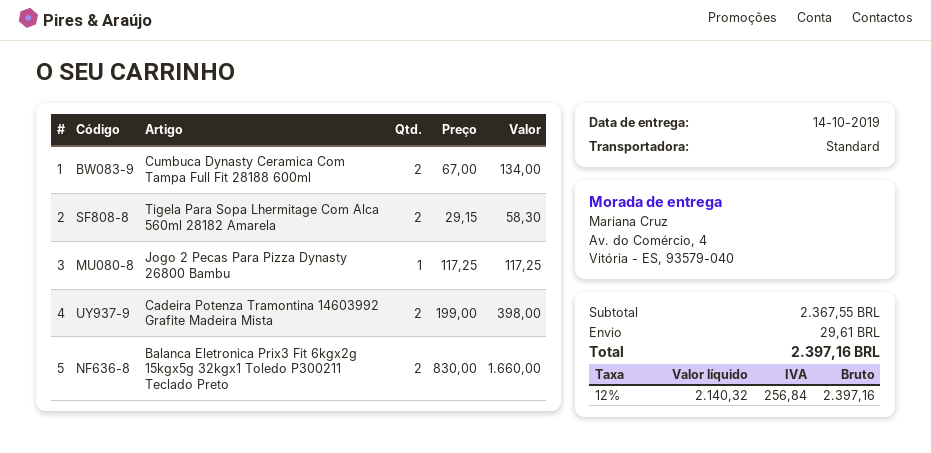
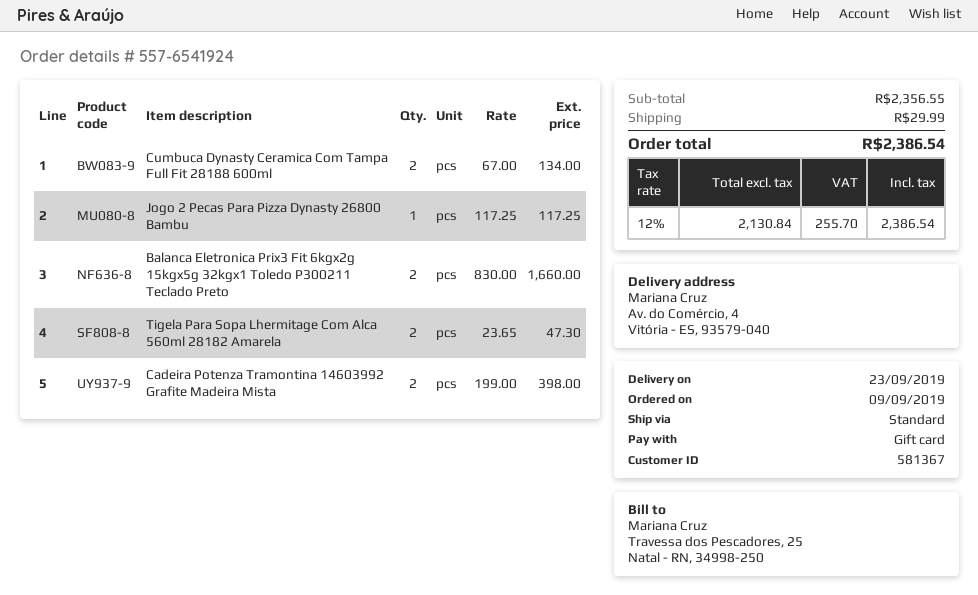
delivery date: 2019-10-14 -> 2019-09-23
Tigela Para Sopa Lhermitage Com Alca 560ml 28182 Amarela: 2 x 29.15 = 58.30 -> 2 x 23.65 = 47.30
subtotal: 2367.55 -> 2356.55
shipping: 29.61 -> 29.99
net: 2140.32 -> 2130.84
tax: 12% = 256.84 -> 12% = 255.70
total: 2397.16 -> 2386.54

